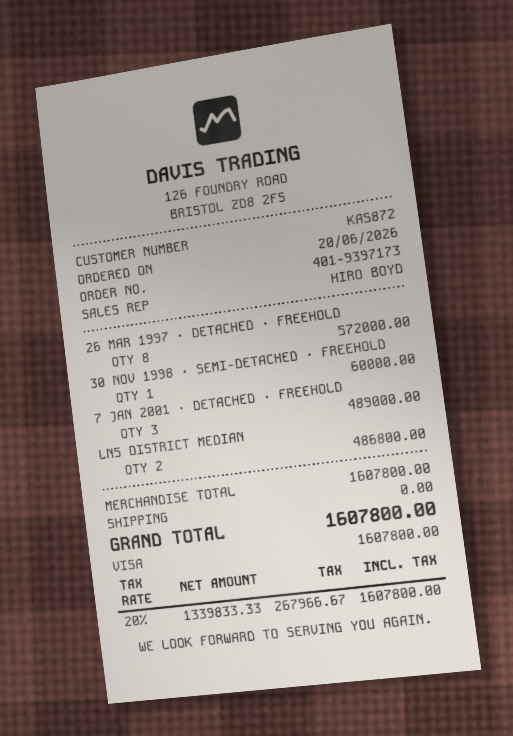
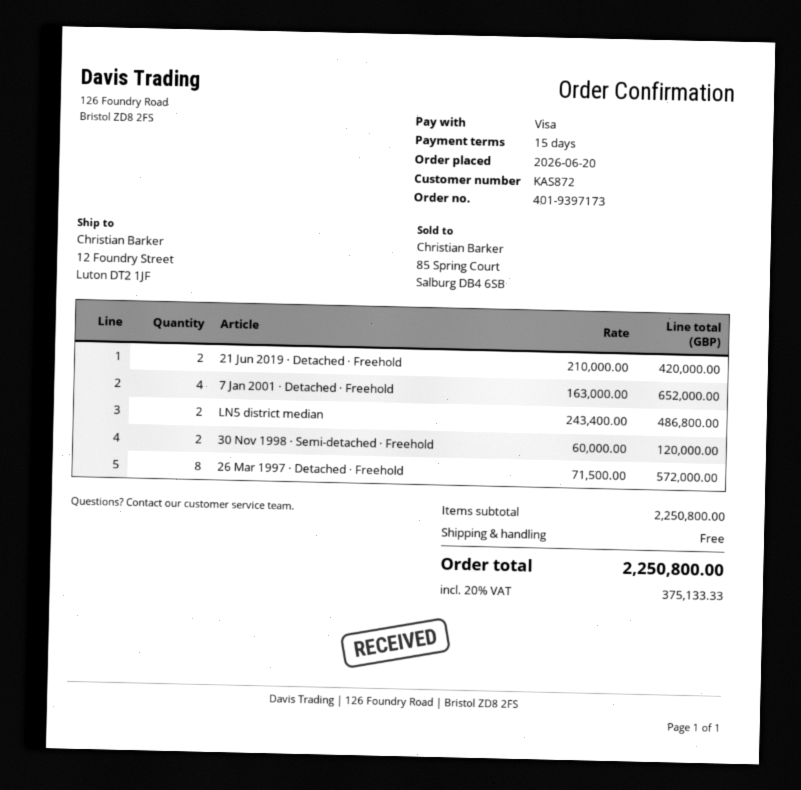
30 NOV 1998 · SEMI-DETACHED · FREEHOLD: 1 for 60000.00 -> 2 for 120000.00
7 JAN 2001 · DETACHED · FREEHOLD: 3 for 489000.00 -> 4 for 652000.00
21 Jun 2019 · Detached · Freehold: none -> 2 for 420000.00
subtotal: 1607800.00 -> 2250800.00
tax: 20% = 267966.67 -> 20% = 375133.33
total: 1607800.00 -> 2250800.00

